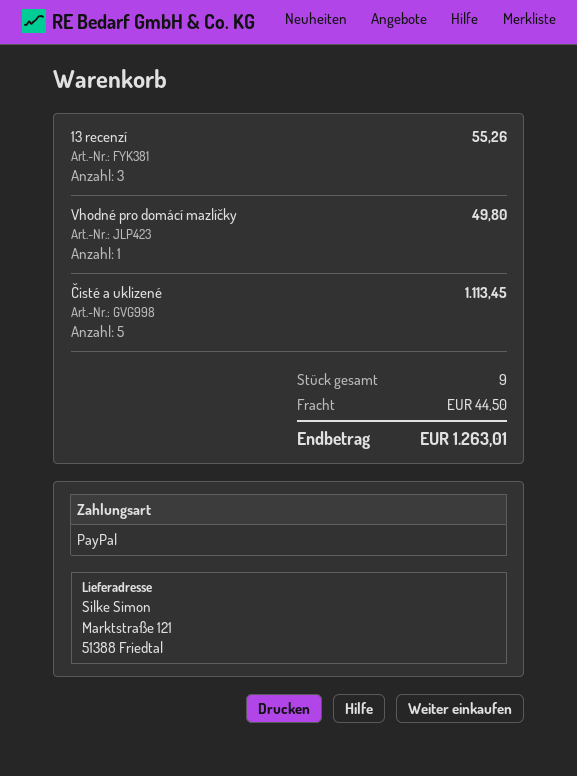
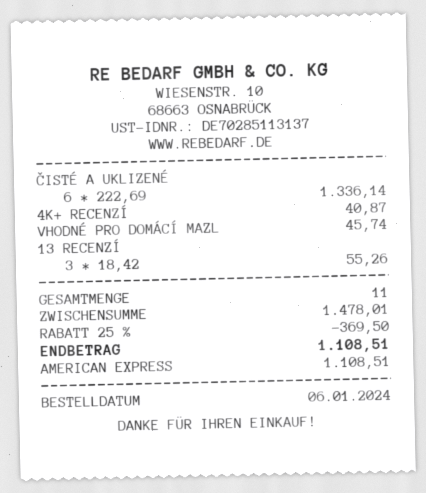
payment method: PayPal -> American Express
Vhodné pro domácí mazlíčky: 1 for 49.80 -> 1 for 45.74
Čisté a uklizené: 5 for 1113.45 -> 6 for 1336.14
4K+ RECENZÍ: none -> 1 for 40.87
total quantity: 9 -> 11
discount: none -> 25% = 369.50
shipping: 44.50 -> none
total: 1263.01 -> 1108.51

